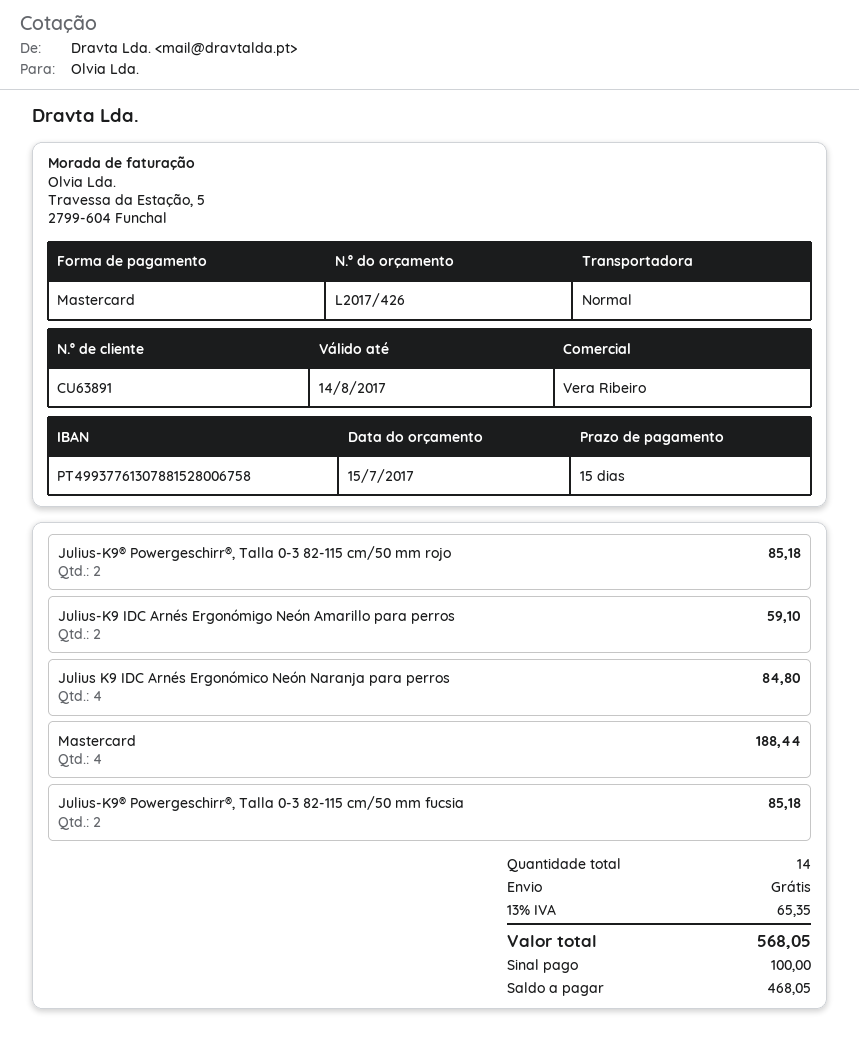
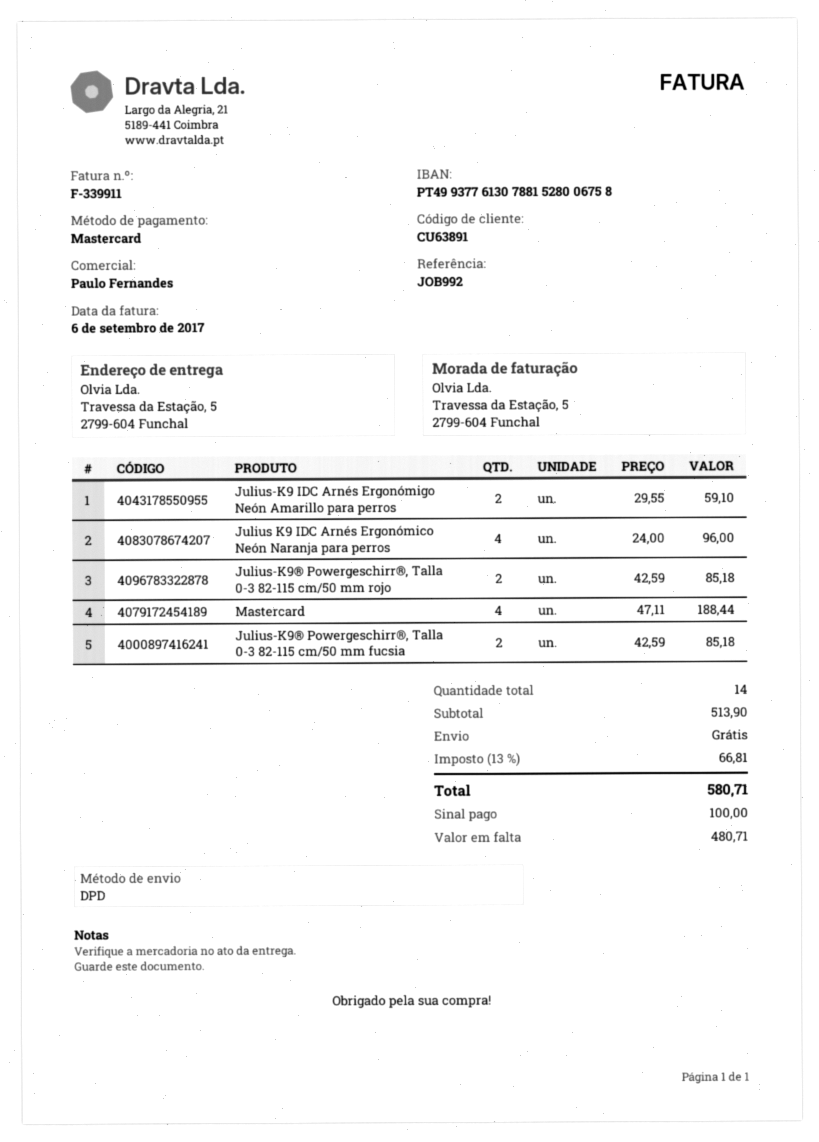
sales rep: Vera Ribeiro -> Paulo Fernandes
shipping method: standard -> DPD
Julius K9 IDC Arnés Ergonómico Neón Naranja para perros: 4 for 84.80 -> 4 for 96.00
tax: 13% = 65.35 -> 13% = 66.81
total: 568.05 -> 580.71
balance: 468.05 -> 480.71

